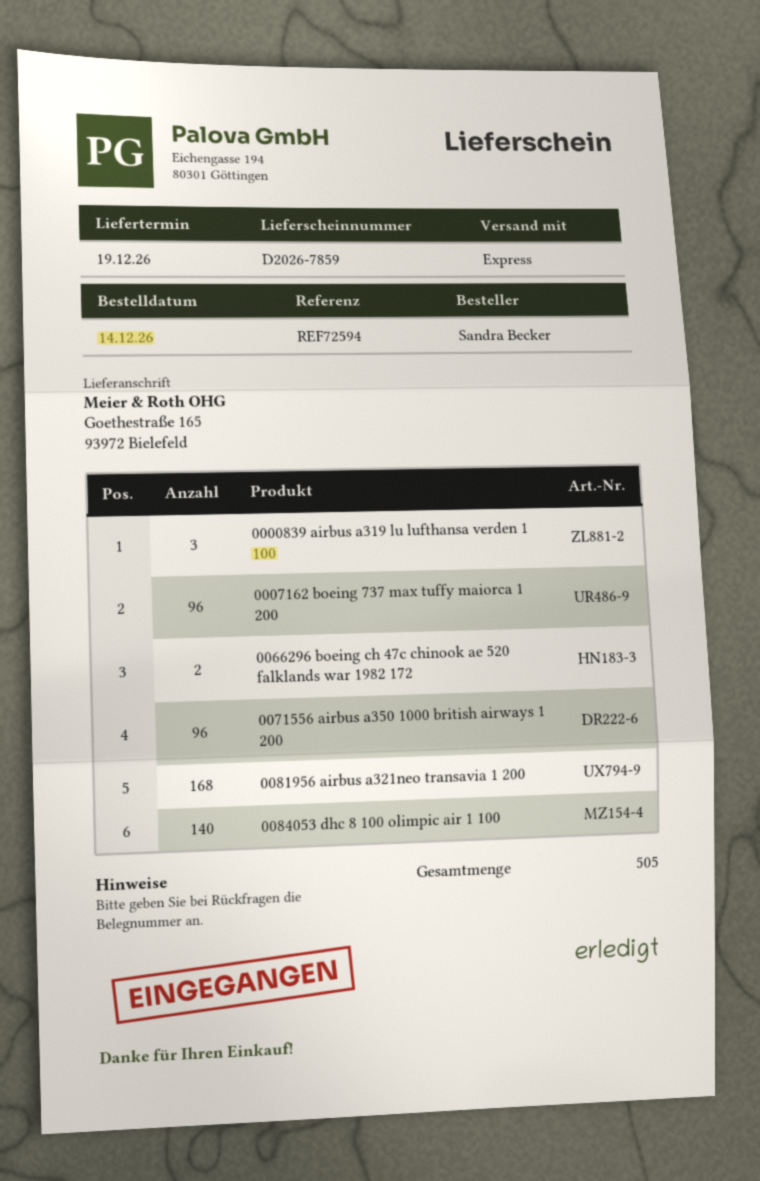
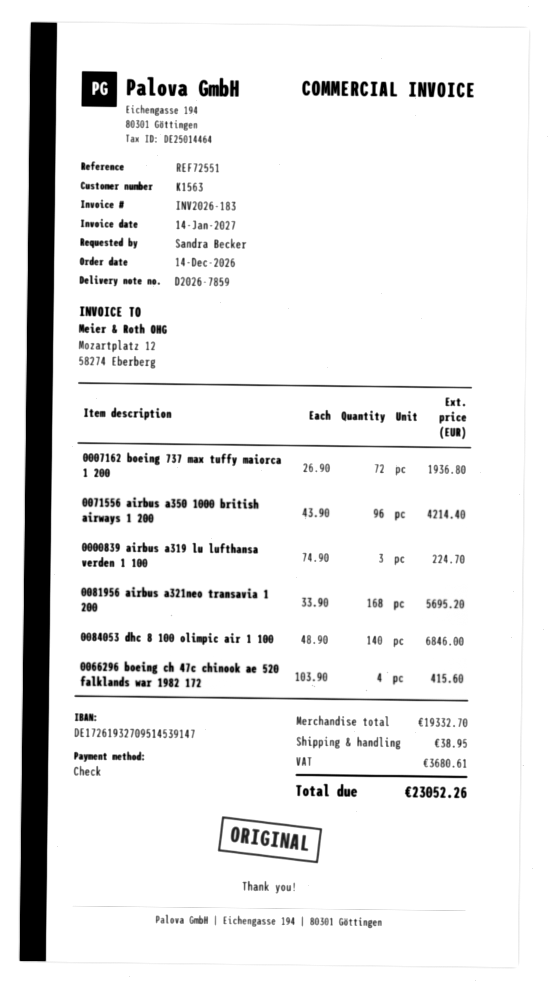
reference: REF72594 -> REF72551
0007162 boeing 737 max tuffy maiorca 1 200: 96 -> 72
0066296 boeing ch 47c chinook ae 520 falklands war 1982 172: 2 -> 4

